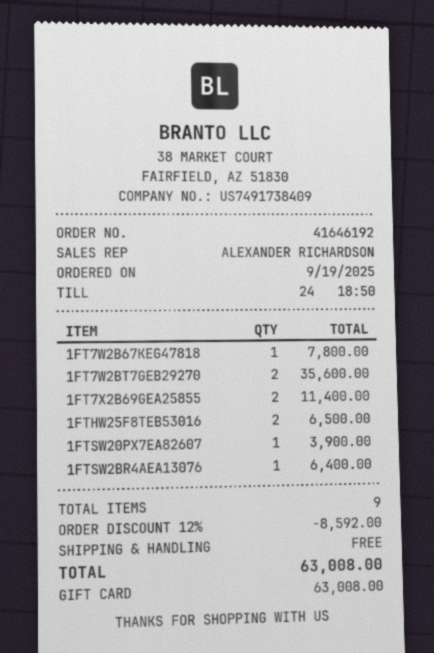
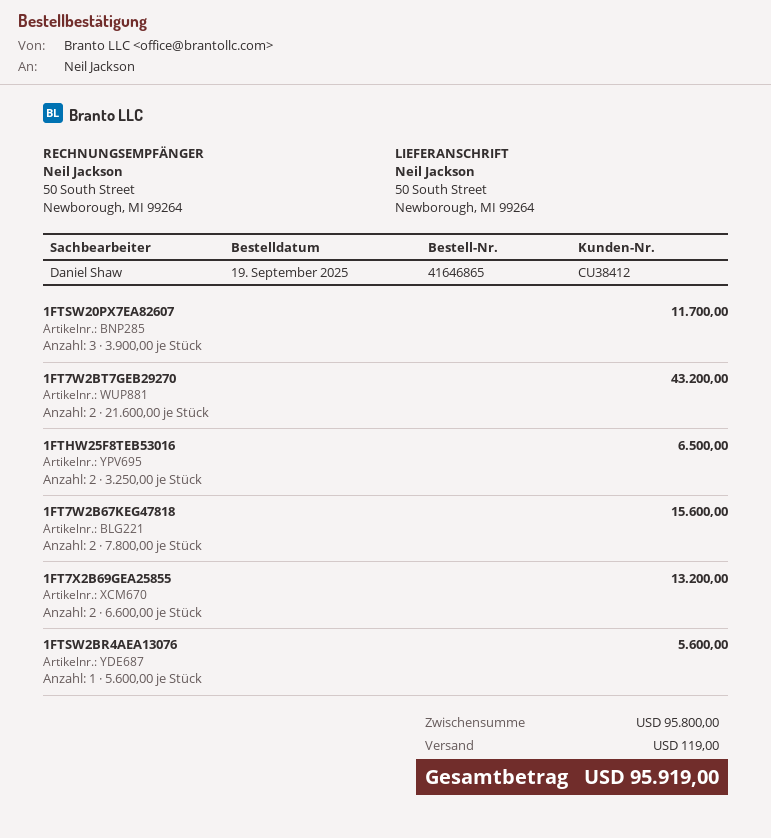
order number: 41646192 -> 41646865
sales rep: ALEXANDER RICHARDSON -> Daniel Shaw
1FT7W2B67KEG47818: 1 for 7800.00 -> 2 for 15600.00
1FT7W2BT7GEB29270: 2 for 35600.00 -> 2 for 43200.00
1FT7X2B69GEA25855: 2 for 11400.00 -> 2 for 13200.00
1FTSW20PX7EA82607: 1 for 3900.00 -> 3 for 11700.00
1FTSW2BR4AEA13076: 1 for 6400.00 -> 1 for 5600.00
discount: 12% = 8592.00 -> none
shipping: 0.00 -> 119.00
total: 63008.00 -> 95919.00

